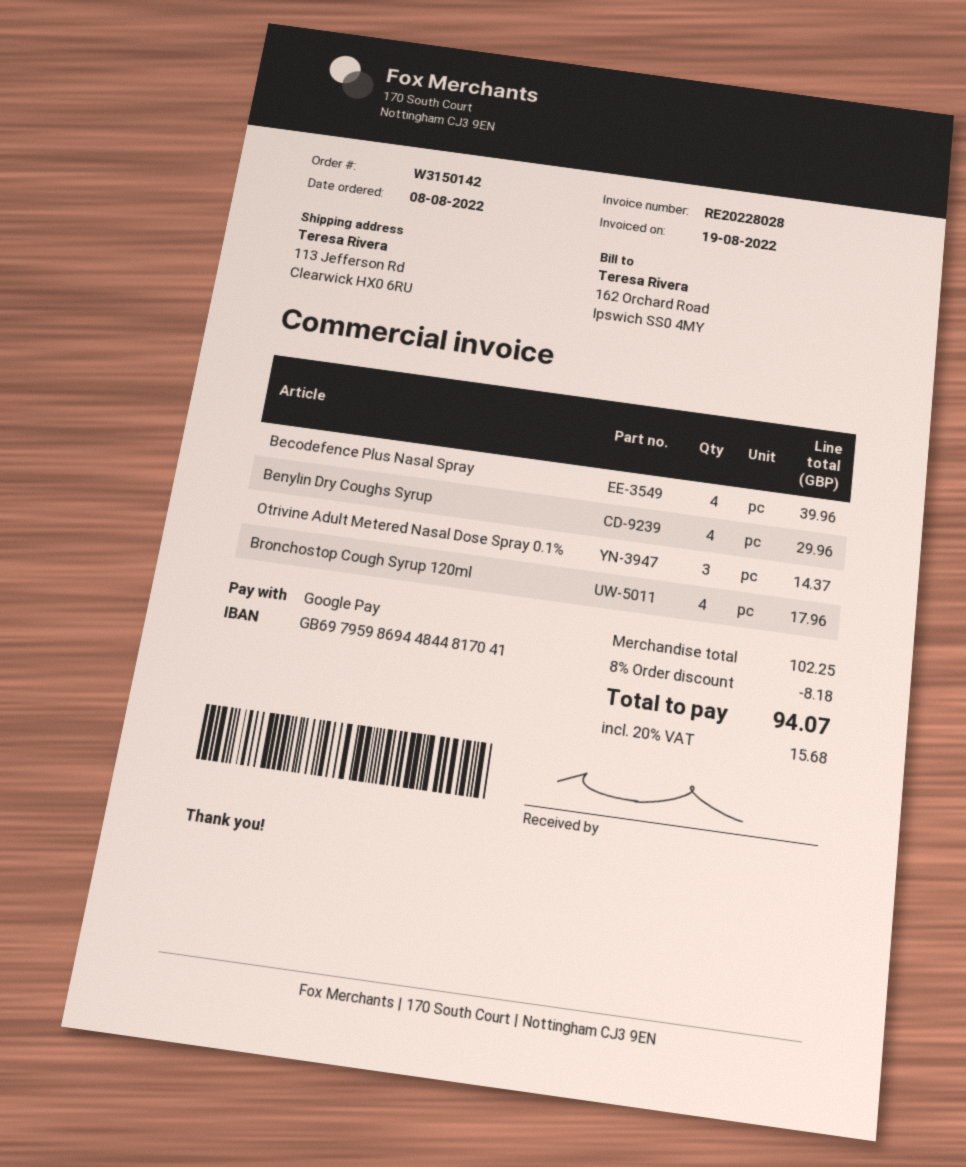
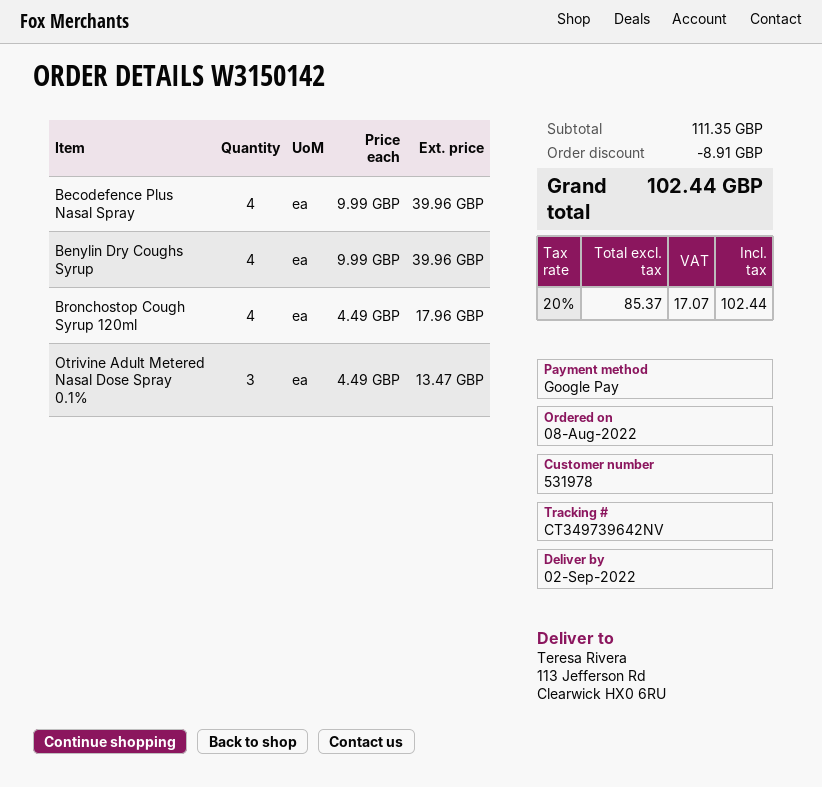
Benylin Dry Coughs Syrup: 4 for 29.96 -> 4 for 39.96
Otrivine Adult Metered Nasal Dose Spray 0.1%: 3 for 14.37 -> 3 for 13.47
subtotal: 102.25 -> 111.35
discount: 8.18 -> 8.91
tax: 20% = 15.68 -> 20% = 17.07
total: 94.07 -> 102.44

